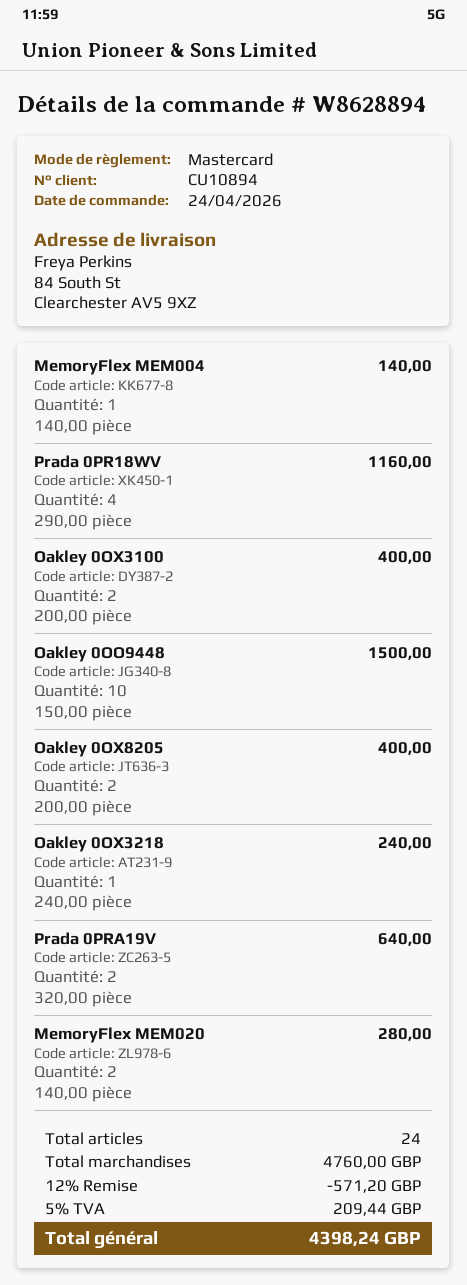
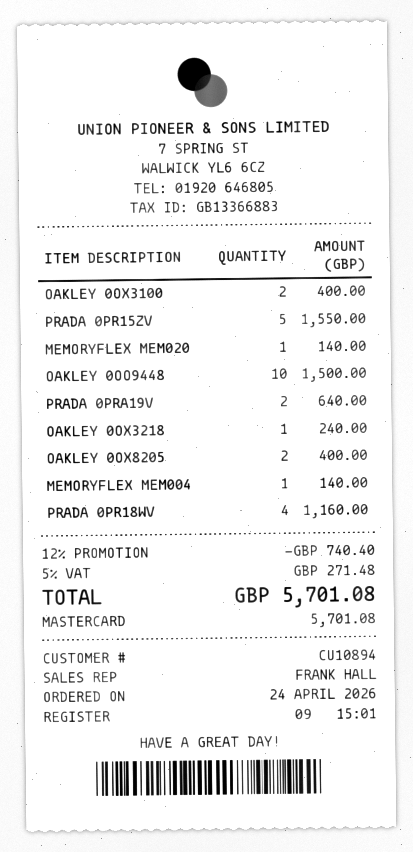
MemoryFlex MEM020: 2 for 280.00 -> 1 for 140.00
PRADA 0PR15ZV: none -> 5 for 1550.00
discount: 12% = 571.20 -> 12% = 740.40
tax: 5% = 209.44 -> 5% = 271.48
total: 4398.24 -> 5701.08

